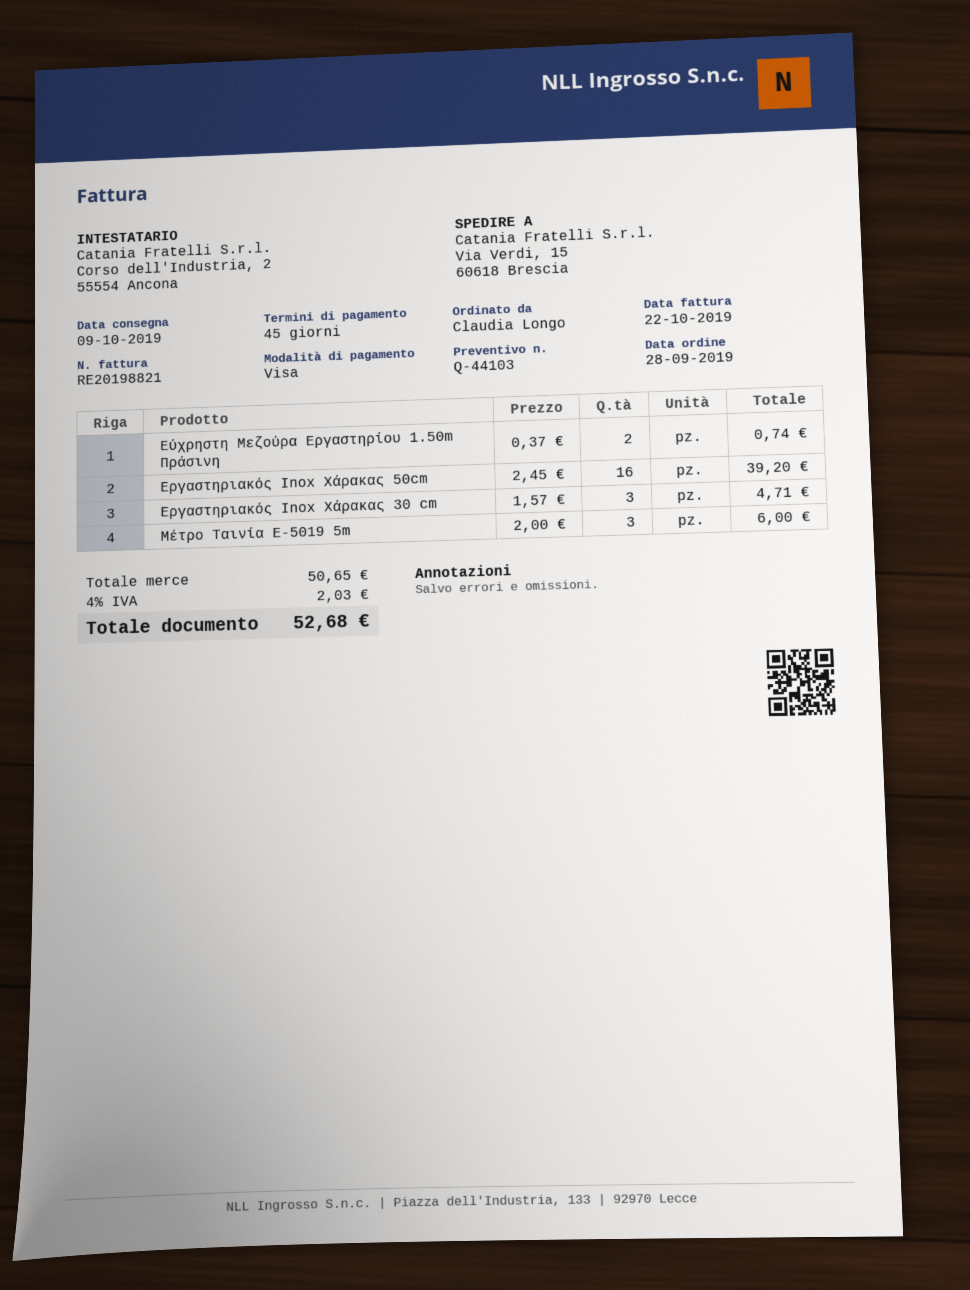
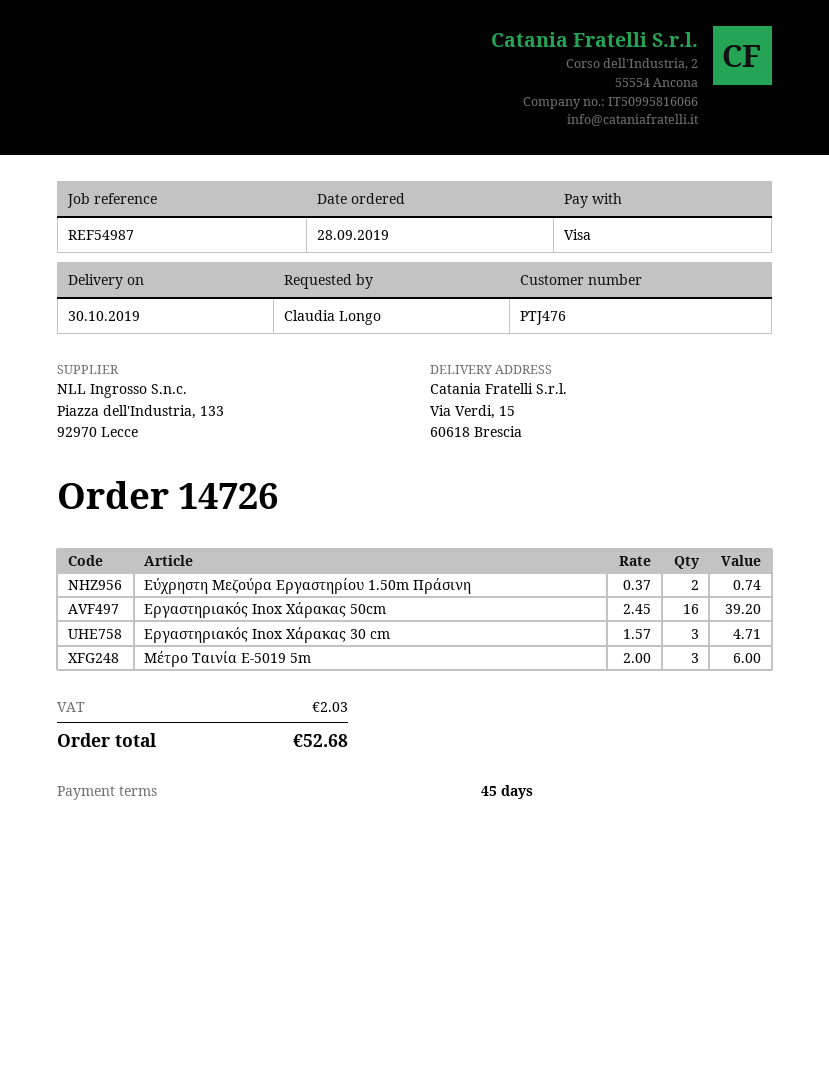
delivery date: 2019-10-09 -> 2019-10-30

